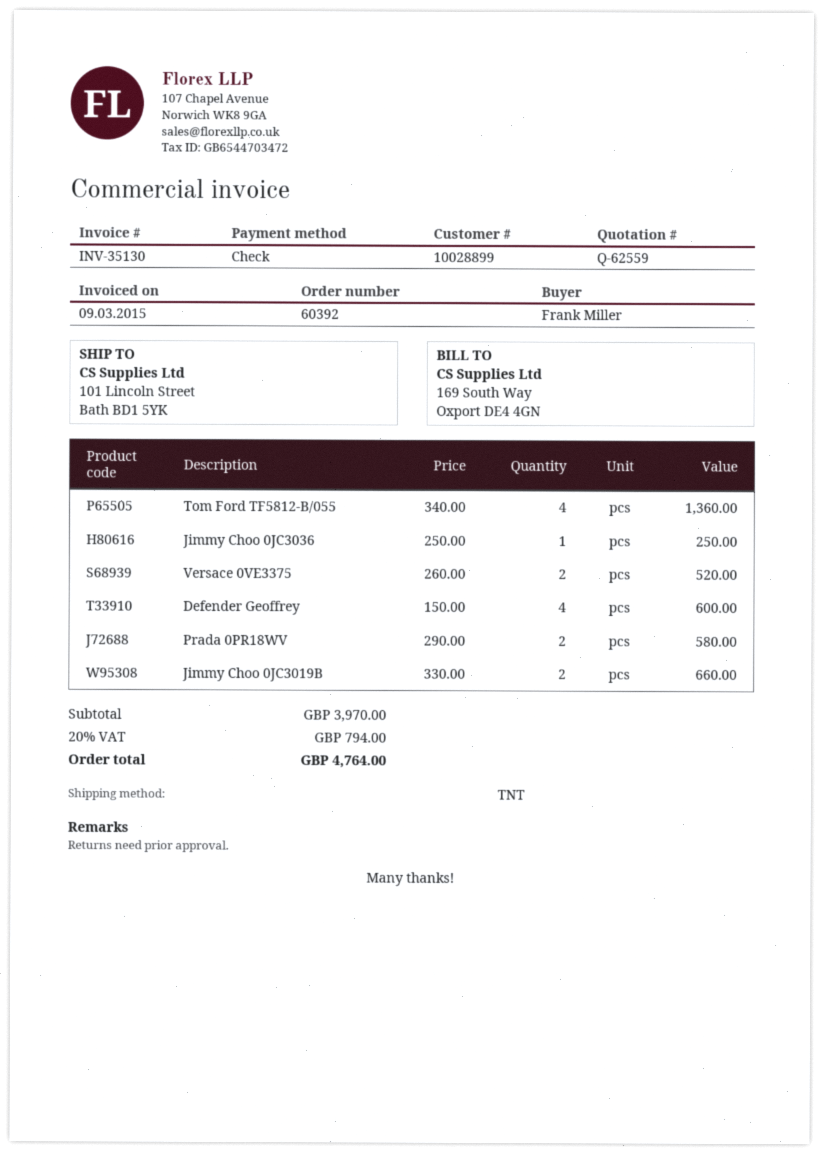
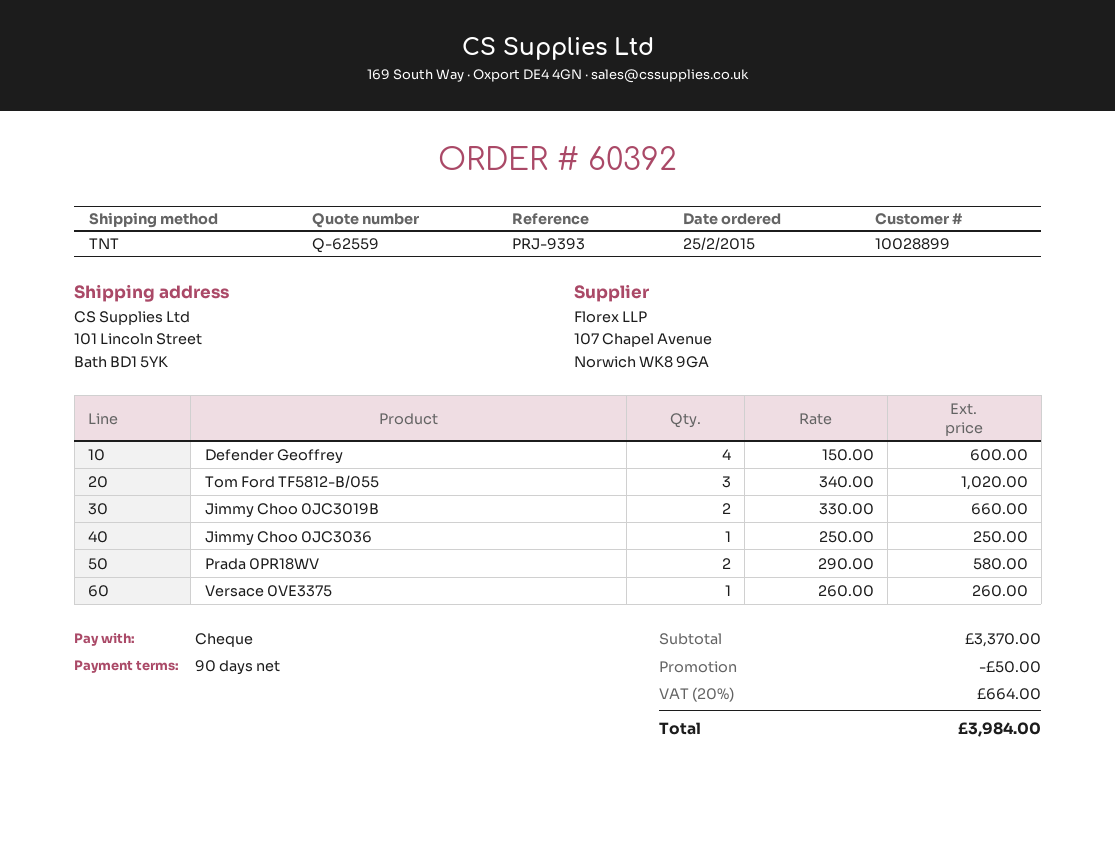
Tom Ford TF5812-B/055: 4 x 340.00 = 1360.00 -> 3 x 340.00 = 1020.00
Versace 0VE3375: 2 x 260.00 = 520.00 -> 1 x 260.00 = 260.00
subtotal: 3970.00 -> 3370.00
discount: none -> 50.00
tax: 20% = 794.00 -> 20% = 664.00
total: 4764.00 -> 3984.00

